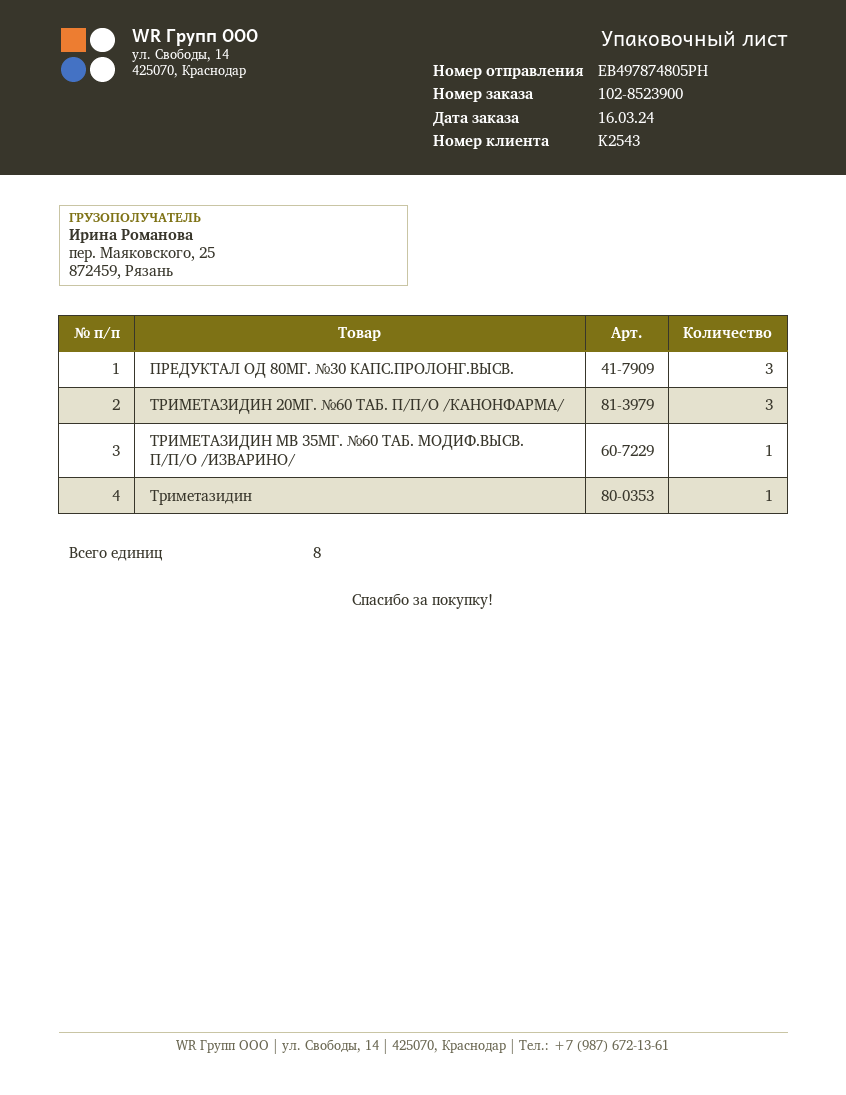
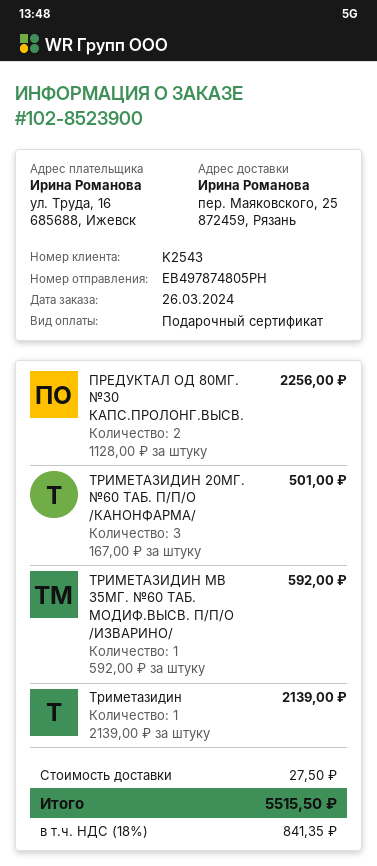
order date: 2024-03-16 -> 2024-03-26
ПРЕДУКТАЛ ОД 80МГ. №30 КАПС.ПРОЛОНГ.ВЫСВ.: 3 -> 2

